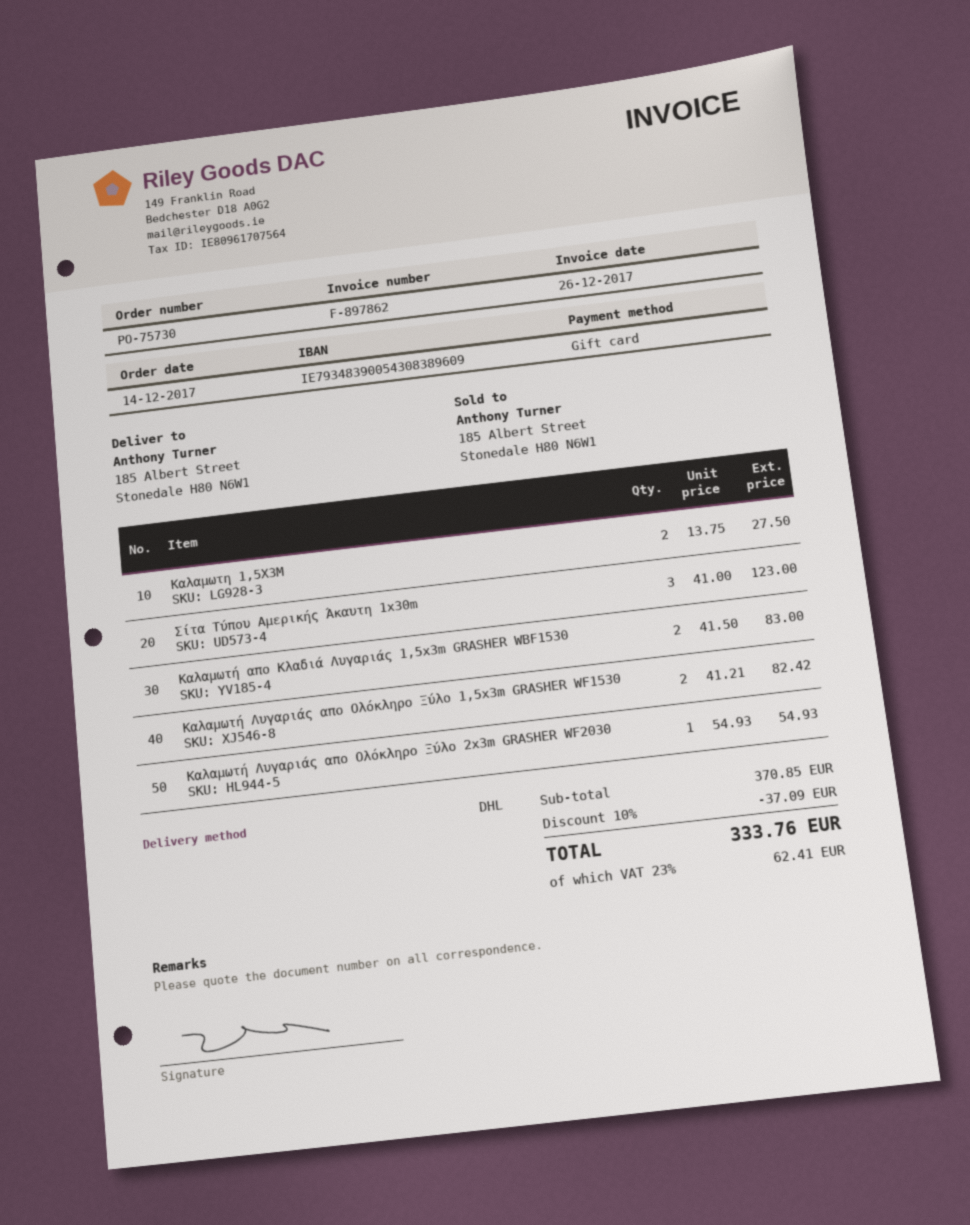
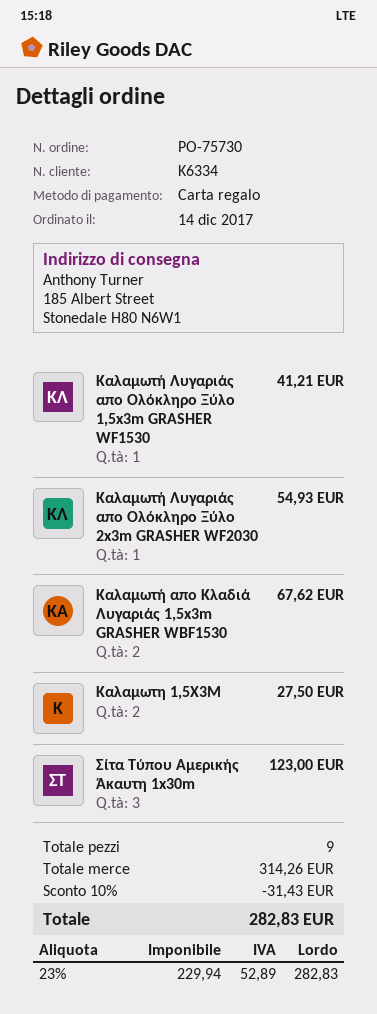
Καλαμωτή απο Κλαδιά Λυγαριάς 1,5x3m GRASHER WBF1530: 2 for 83.00 -> 2 for 67.62
Καλαμωτή Λυγαριάς απο Ολόκληρο Ξύλο 1,5x3m GRASHER WF1530: 2 for 82.42 -> 1 for 41.21
subtotal: 370.85 -> 314.26
discount: 10% = 37.09 -> 10% = 31.43
tax: 23% = 62.41 -> 23% = 52.89
total: 333.76 -> 282.83

